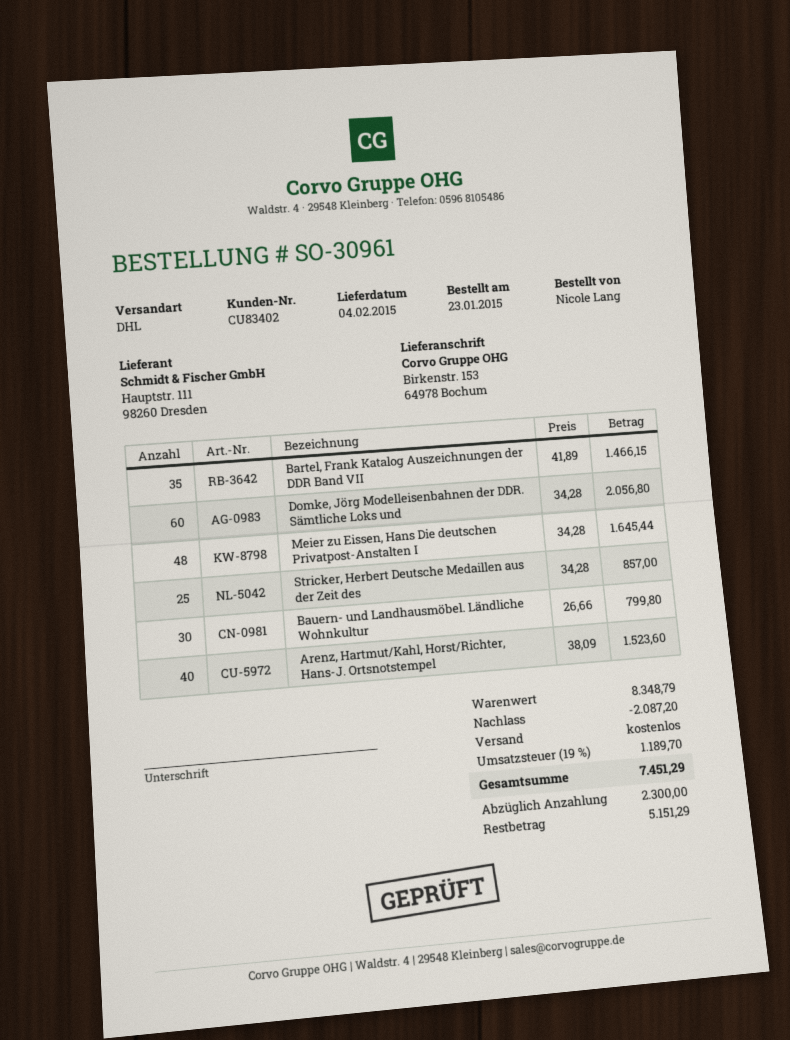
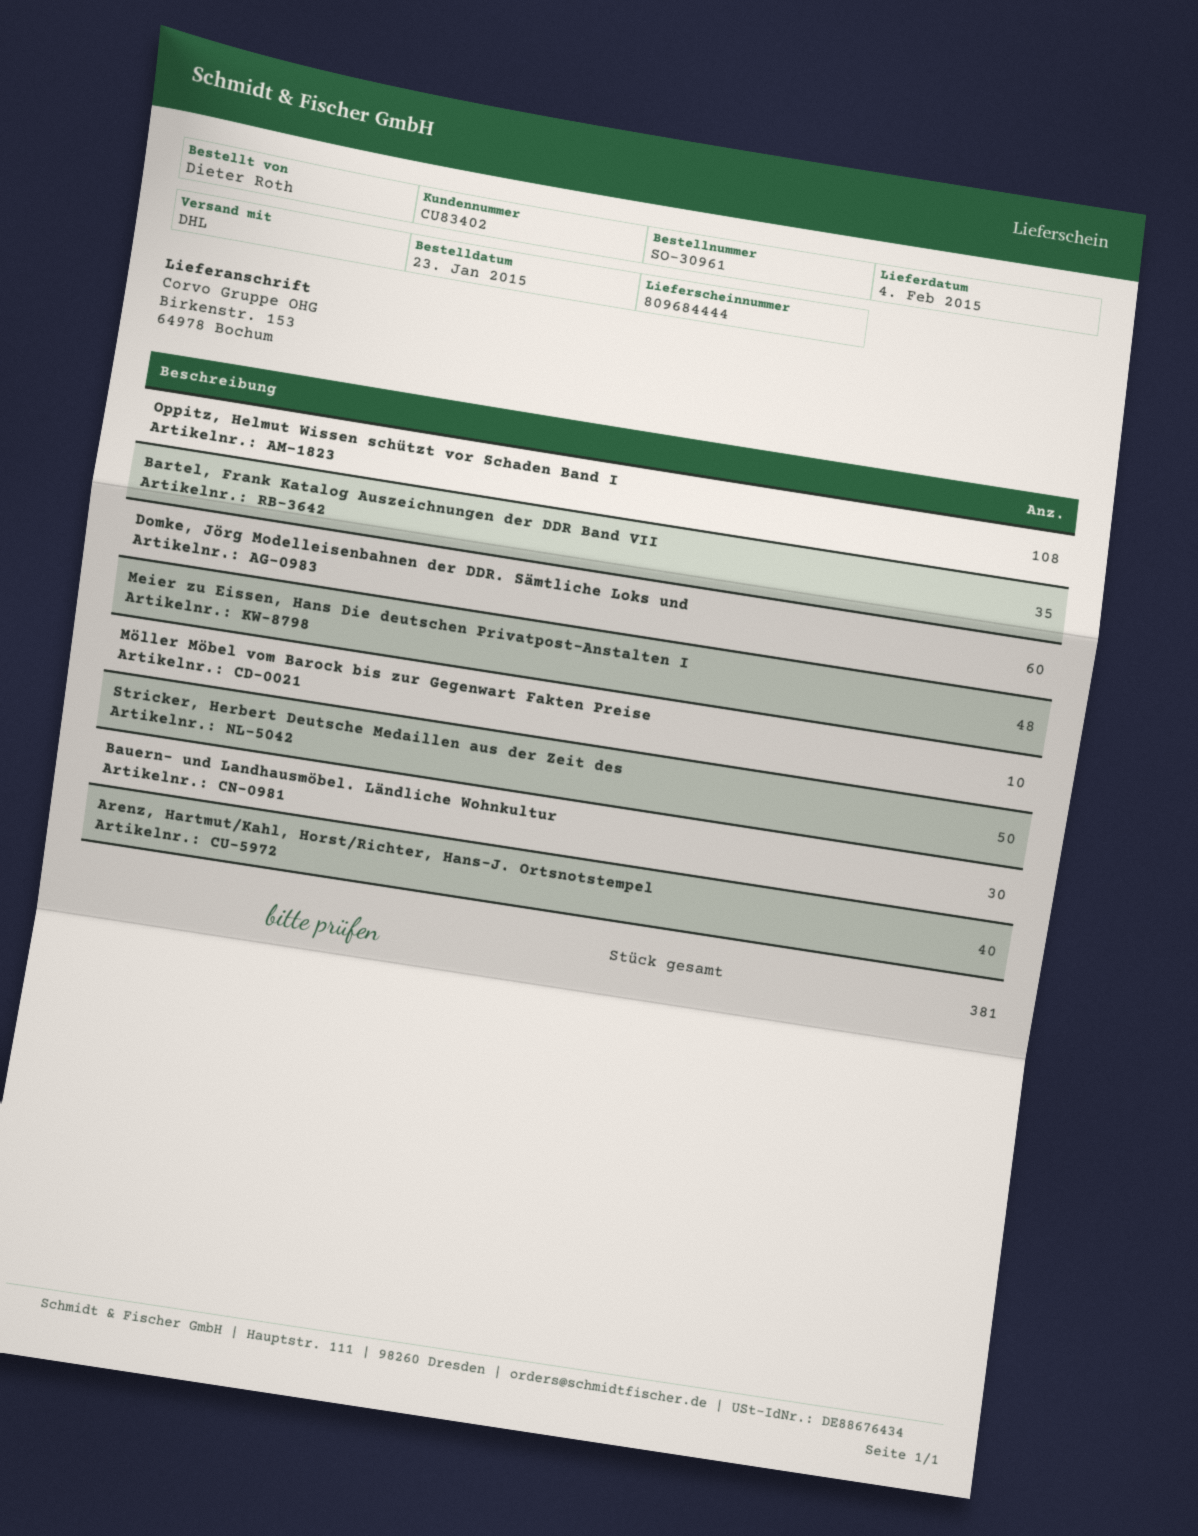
ordered by: Nicole Lang -> Dieter Roth
Stricker, Herbert Deutsche Medaillen aus der Zeit des: 25 -> 50
Oppitz, Helmut Wissen schützt vor Schaden Band I: none -> 108
Möller Möbel vom Barock bis zur Gegenwart Fakten Preise: none -> 10

